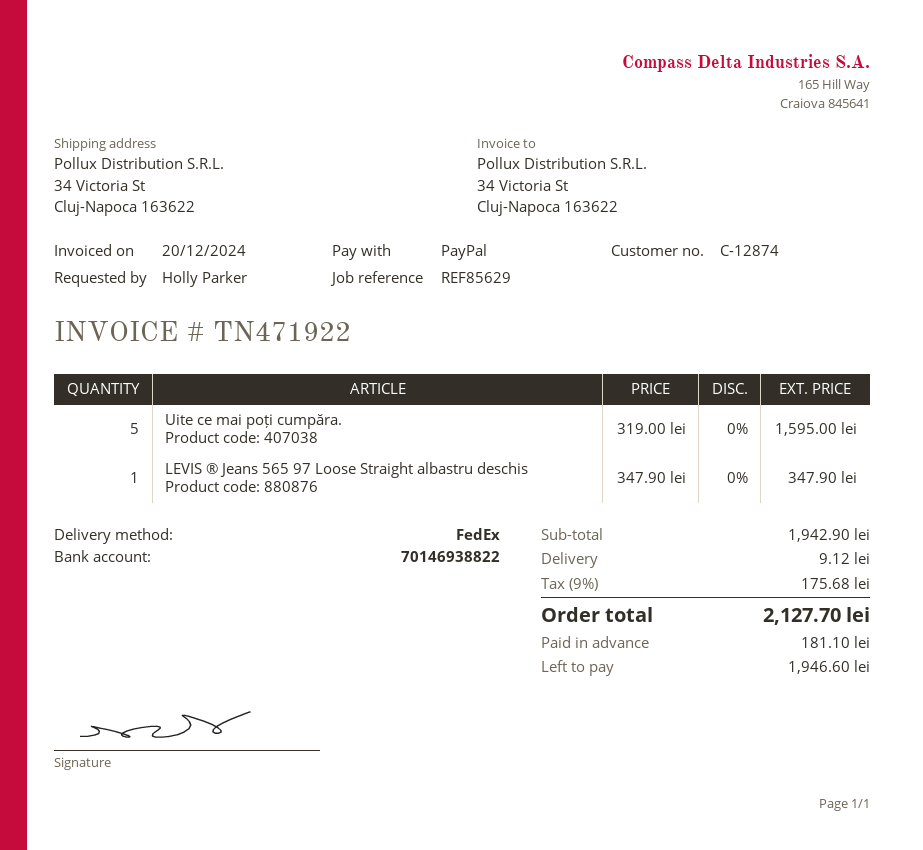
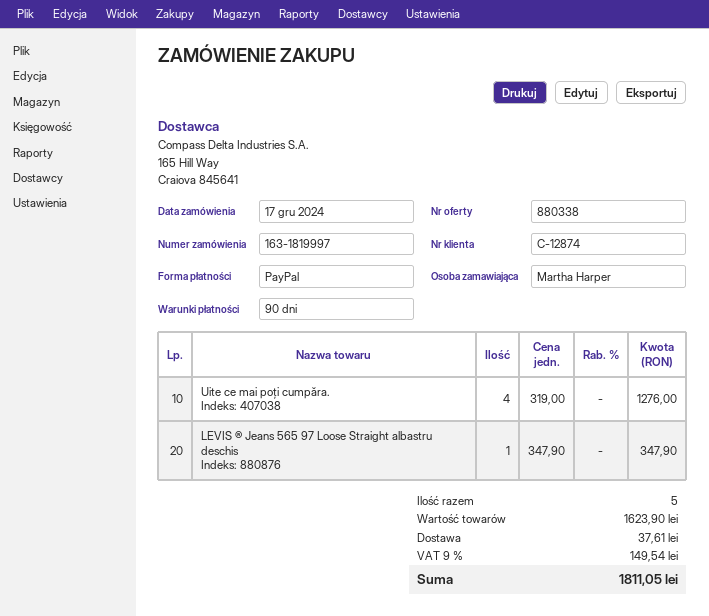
ordered by: Holly Parker -> Martha Harper
Uite ce mai poți cumpăra.: 5 x 319.00 = 1595.00 -> 4 x 319.00 = 1276.00
subtotal: 1942.90 -> 1623.90
shipping: 9.12 -> 37.61
tax: 9% = 175.68 -> 9% = 149.54
total: 2127.70 -> 1811.05

